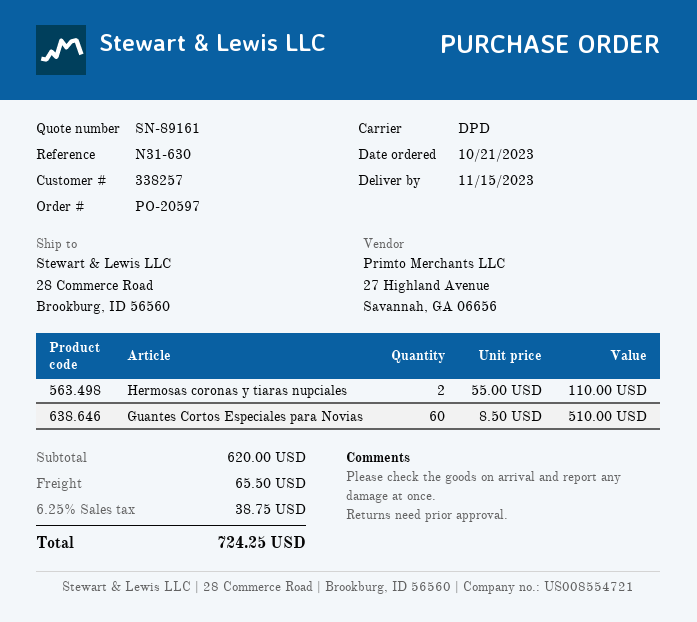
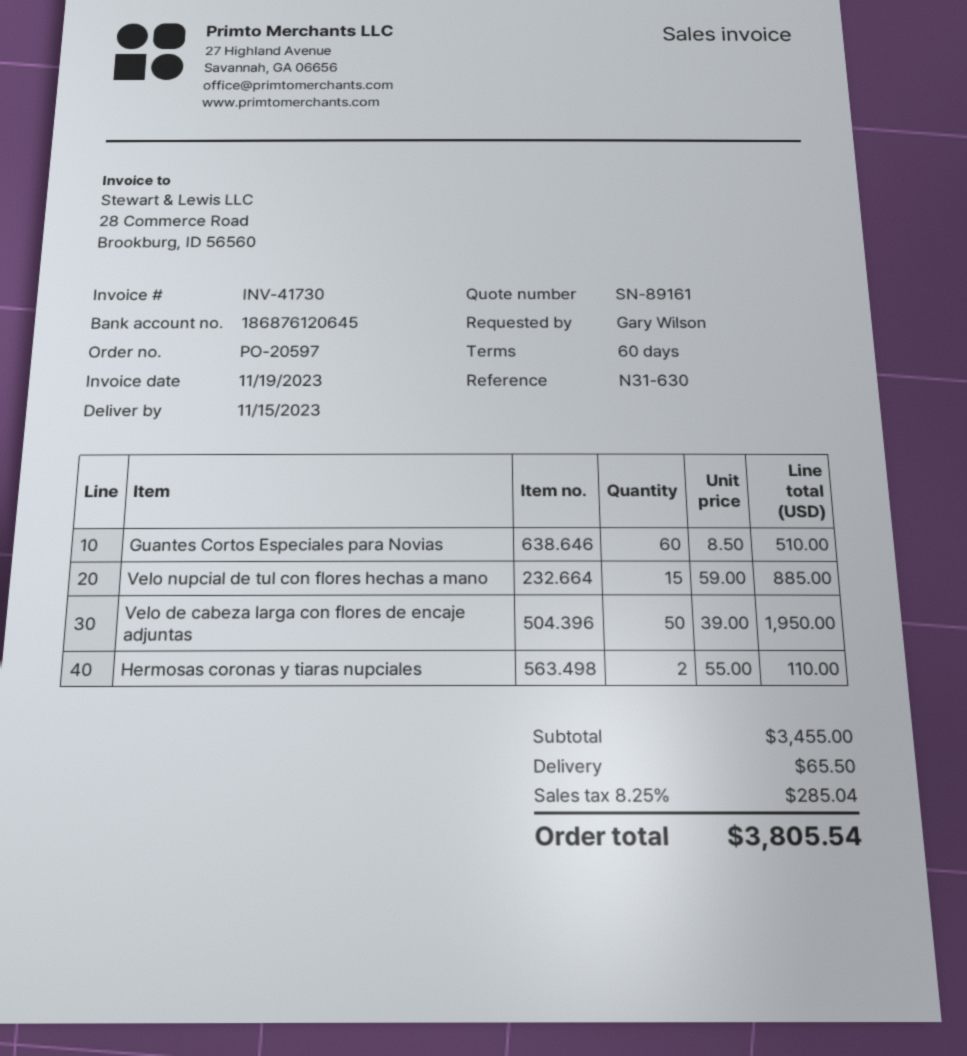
Velo nupcial de tul con flores hechas a mano: none -> 15 x 59.00 = 885.00
Velo de cabeza larga con flores de encaje adjuntas: none -> 50 x 39.00 = 1950.00
subtotal: 620.00 -> 3455.00
tax: 6.25% = 38.75 -> 8.25% = 285.04
total: 724.25 -> 3805.54

